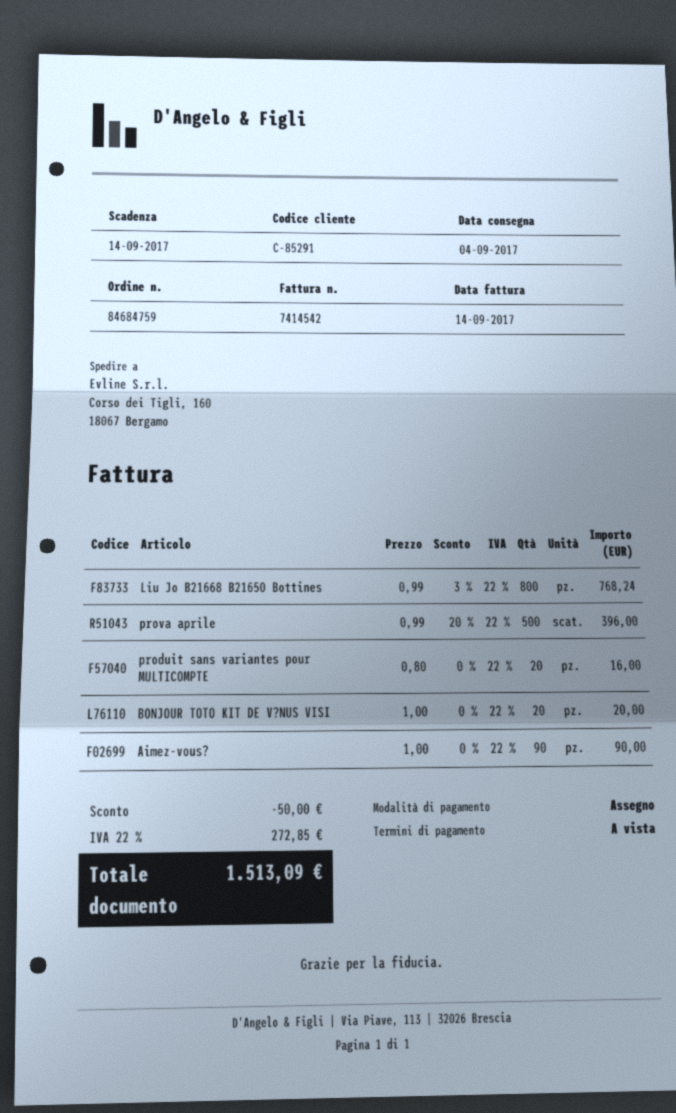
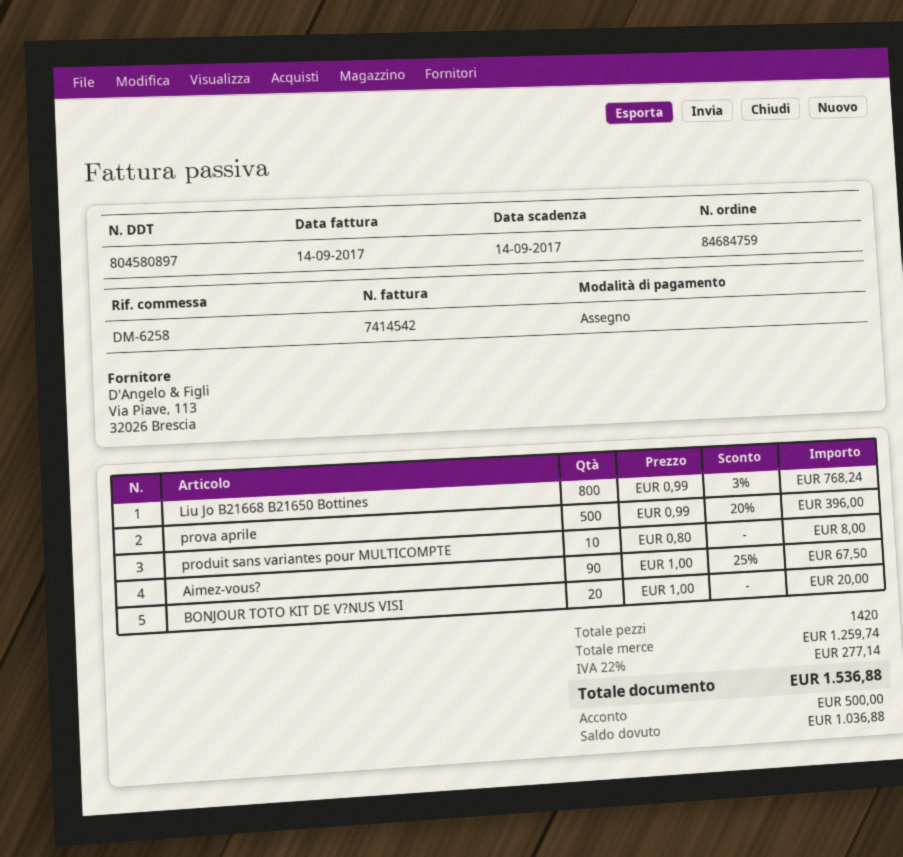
produit sans variantes pour MULTICOMPTE: 20 x 0.80 = 16.00 -> 10 x 0.80 = 8.00
Aimez-vous?: 90 x 1.00 = 90.00 -> 90 x 1.00 - 25% = 67.50
discount: 50.00 -> none
tax: 22% = 272.85 -> 22% = 277.14
total: 1513.09 -> 1536.88

